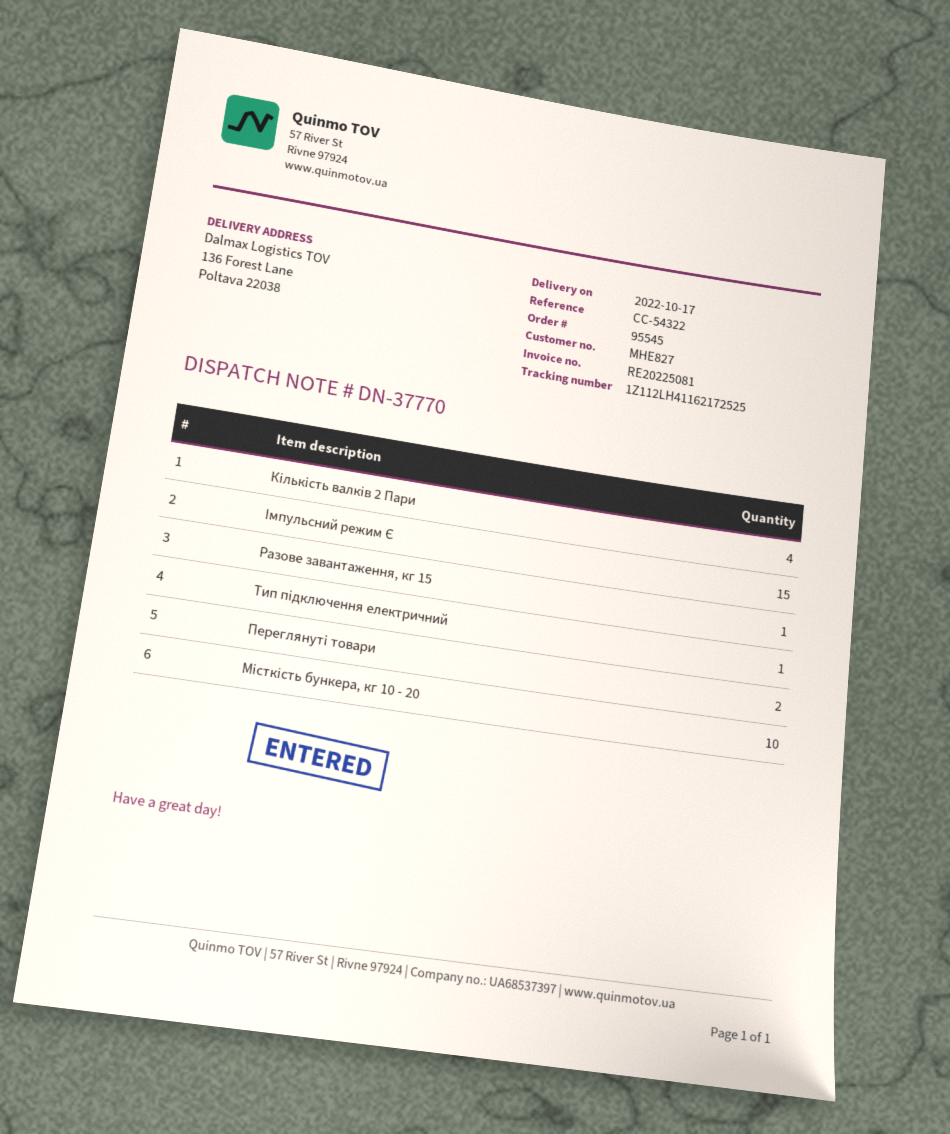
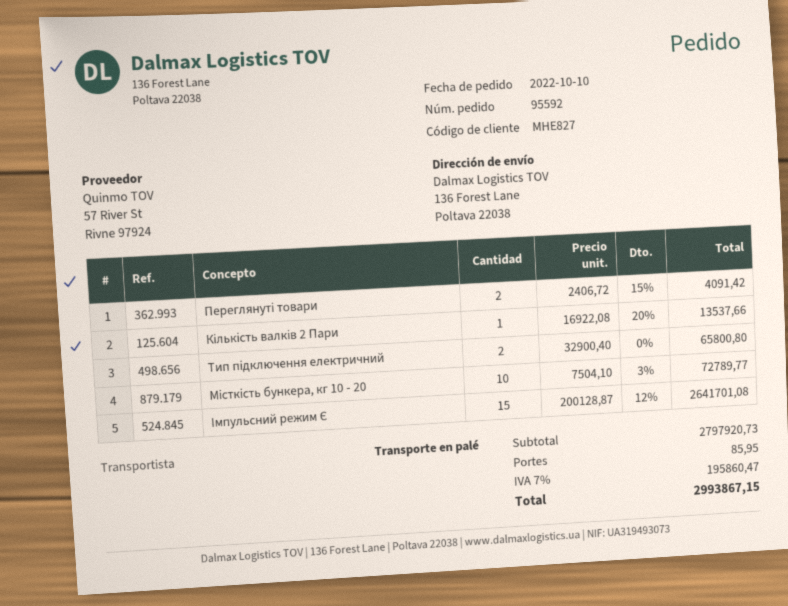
order number: 95545 -> 95592
Кількість валків 2 Пари: 4 -> 1
Разове завантаження, кг 15: 1 -> none
Тип підключення електричний: 1 -> 2

